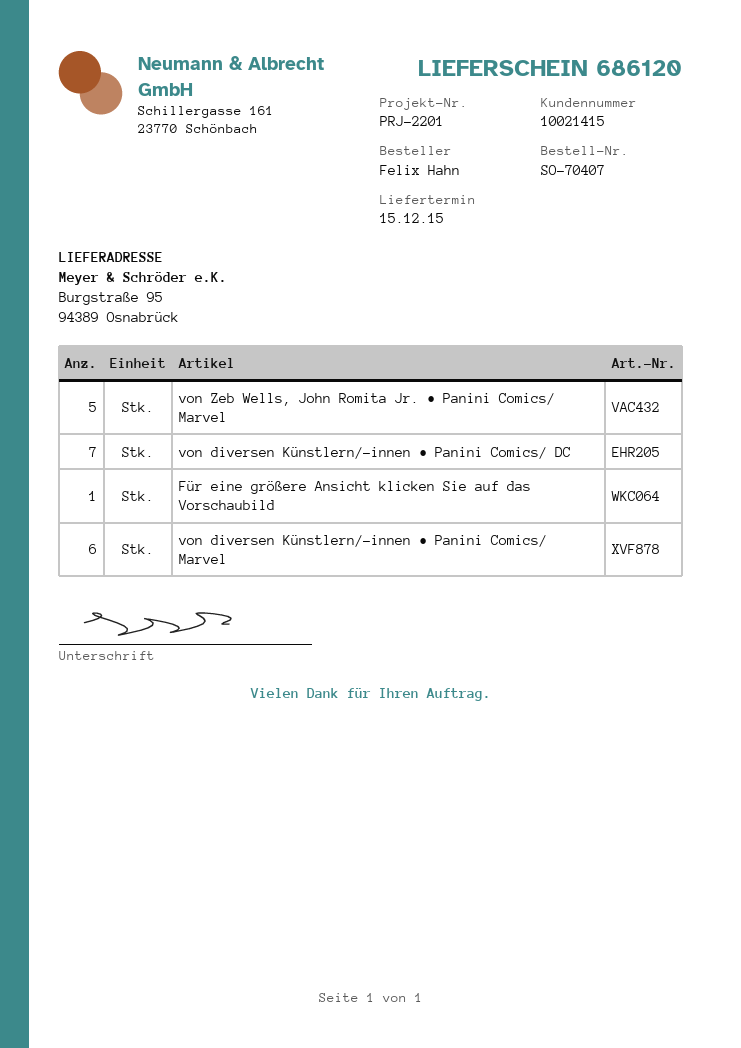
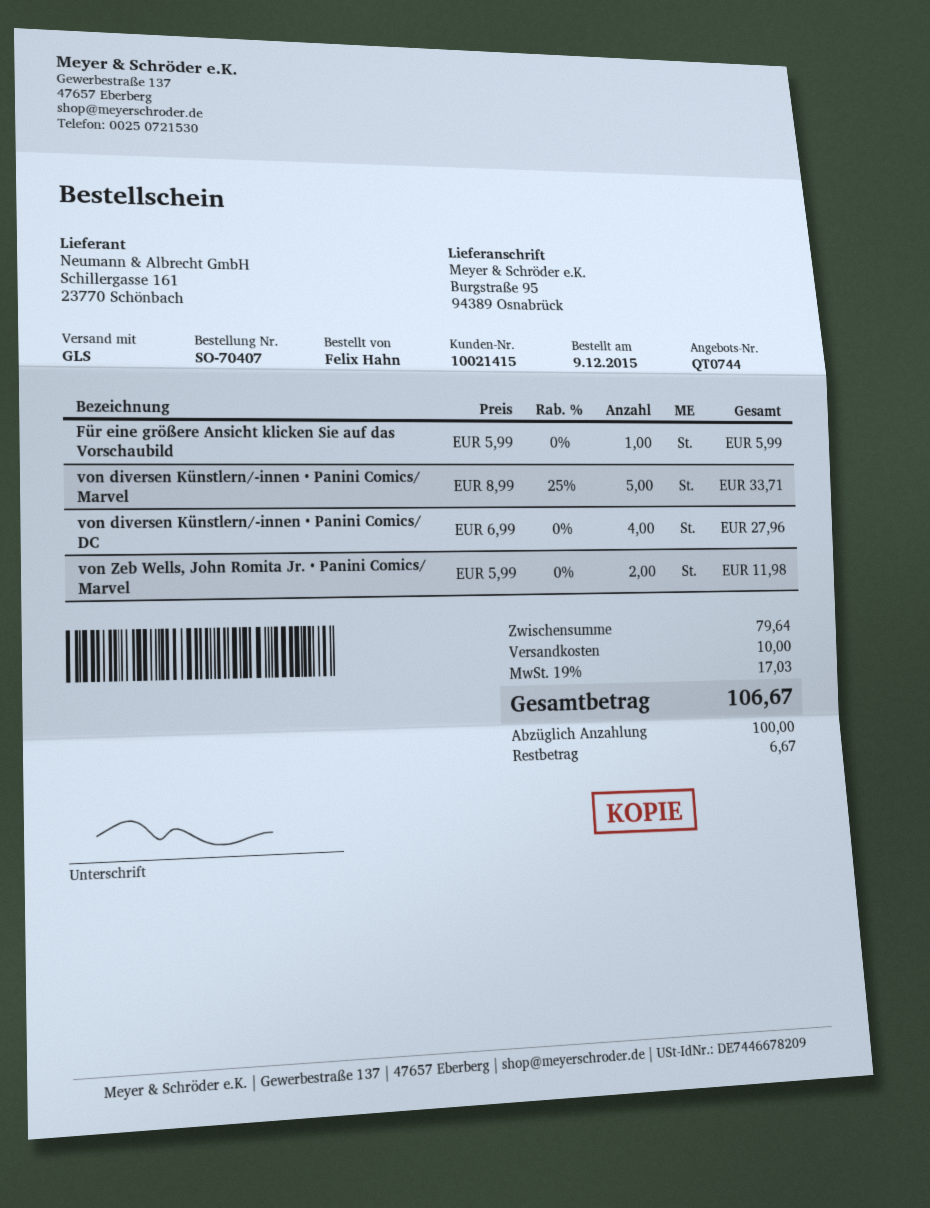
von Zeb Wells, John Romita Jr. • Panini Comics/ Marvel: 5 -> 2
von diversen Künstlern/-innen • Panini Comics/ DC: 7 -> 4
von diversen Künstlern/-innen • Panini Comics/ Marvel: 6 -> 5

